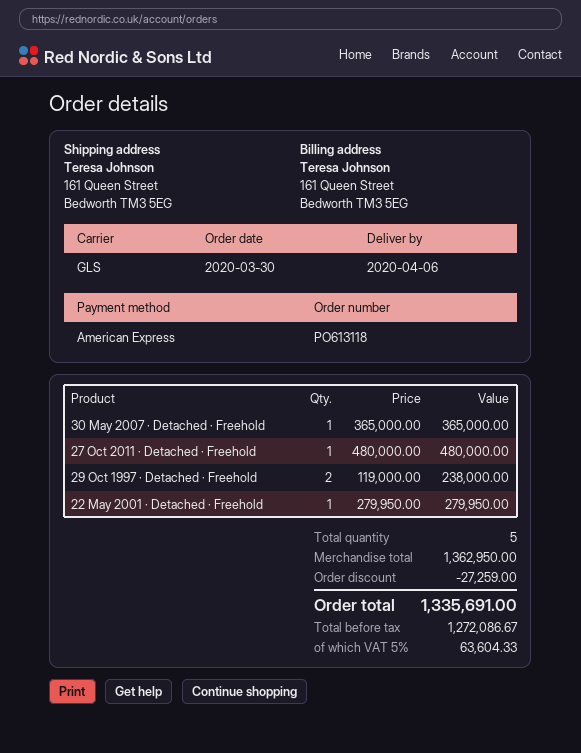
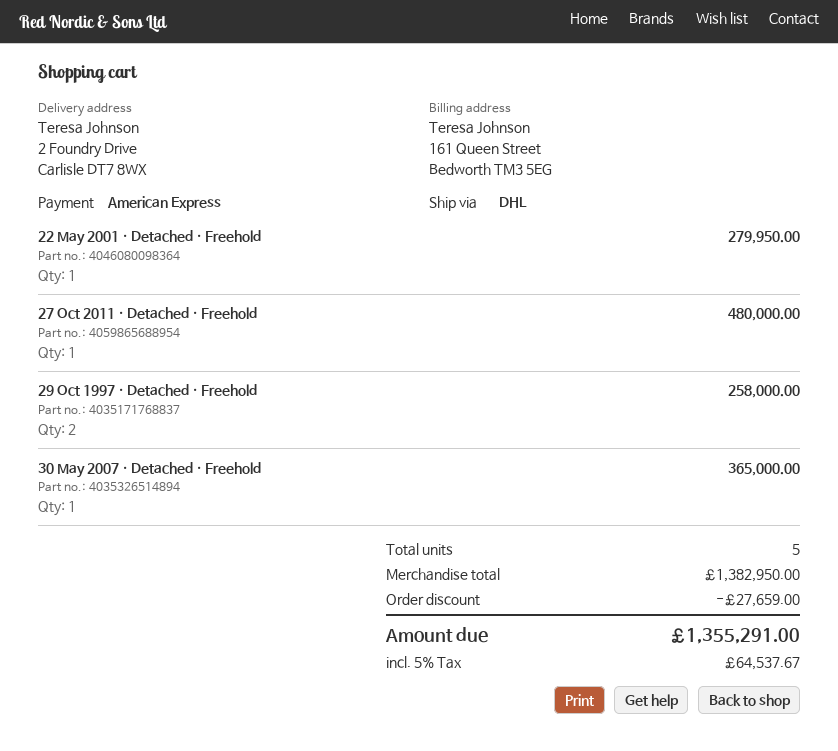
shipping method: GLS -> DHL
ship to: 161 Queen Street, Bedworth TM3 5EG -> 2 Foundry Drive, Carlisle DT7 8WX
29 Oct 1997 · Detached · Freehold: 2 for 238000.00 -> 2 for 258000.00
subtotal: 1362950.00 -> 1382950.00
discount: 27259.00 -> 27659.00
tax: 5% = 63604.33 -> 5% = 64537.67
total: 1335691.00 -> 1355291.00

